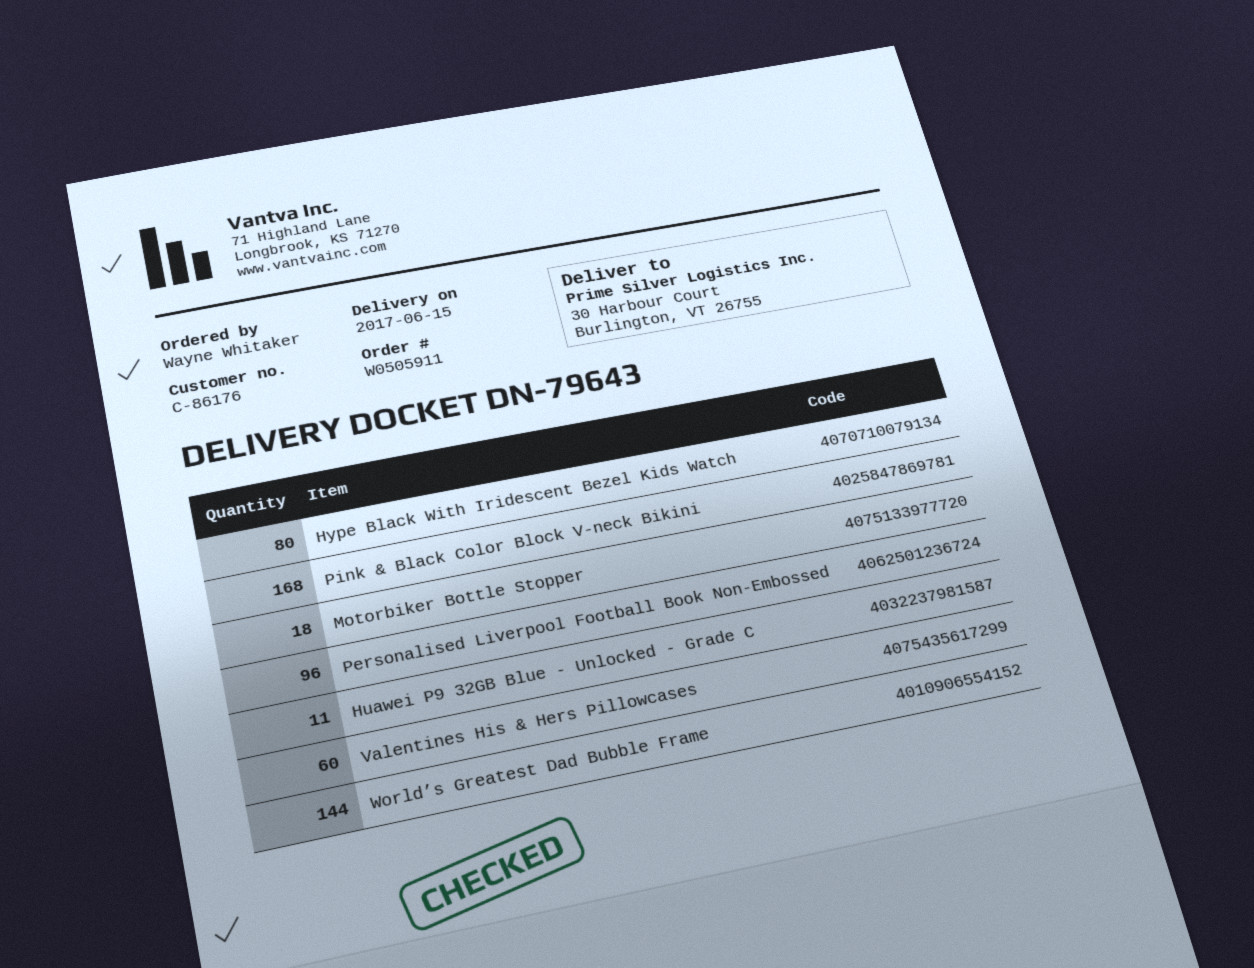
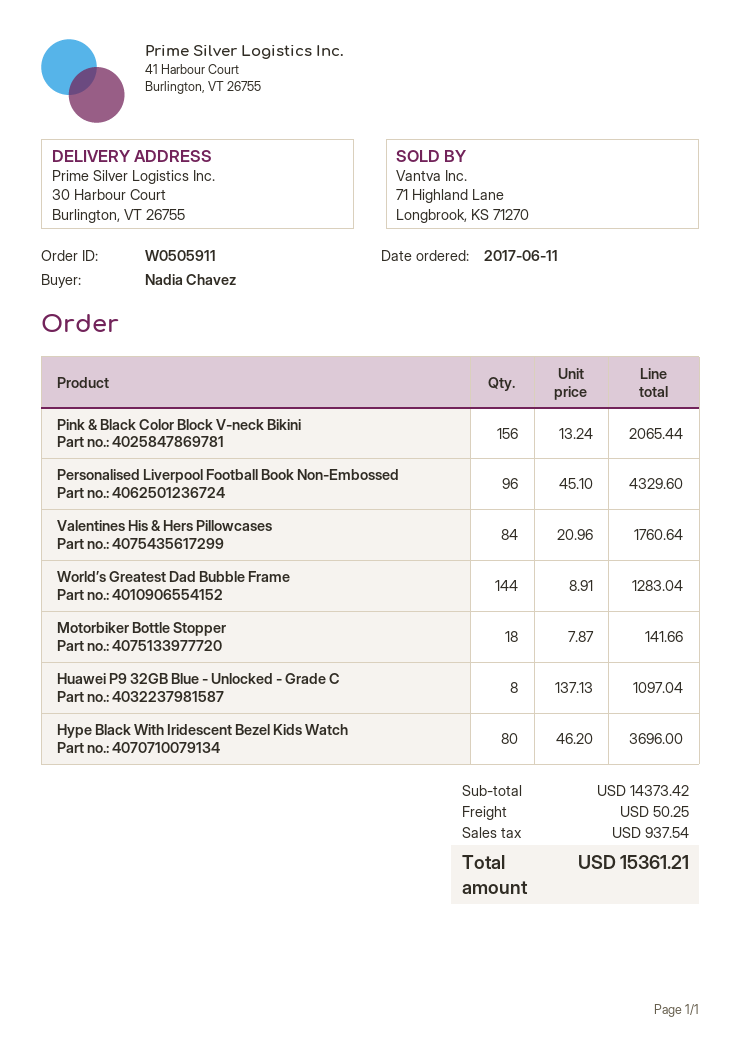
ordered by: Wayne Whitaker -> Nadia Chavez
Pink & Black Color Block V-neck Bikini: 168 -> 156
Huawei P9 32GB Blue - Unlocked - Grade C: 11 -> 8
Valentines His & Hers Pillowcases: 60 -> 84

